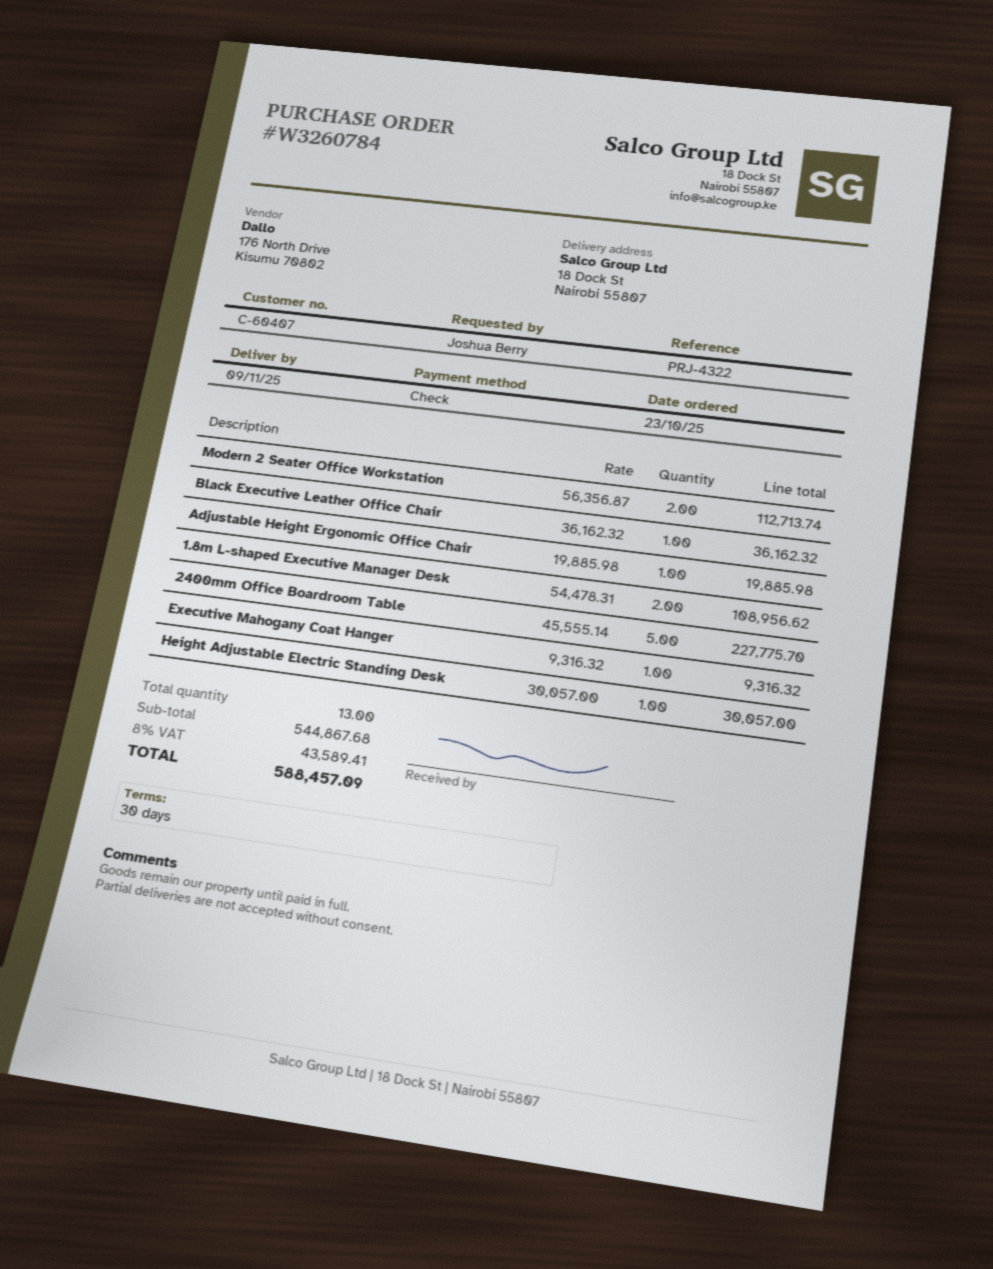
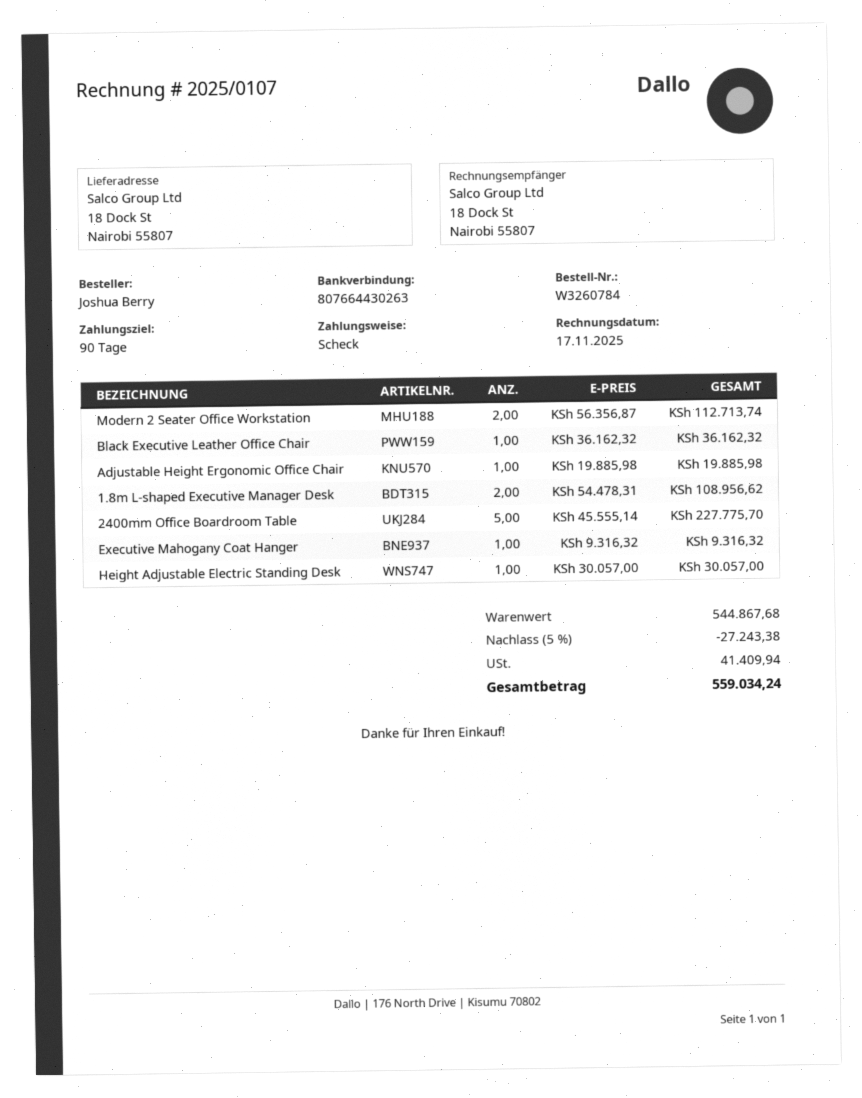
payment terms: 30 days -> 90 days
discount: none -> 5% = 27243.38
tax: 43589.41 -> 41409.94
total: 588457.09 -> 559034.24

